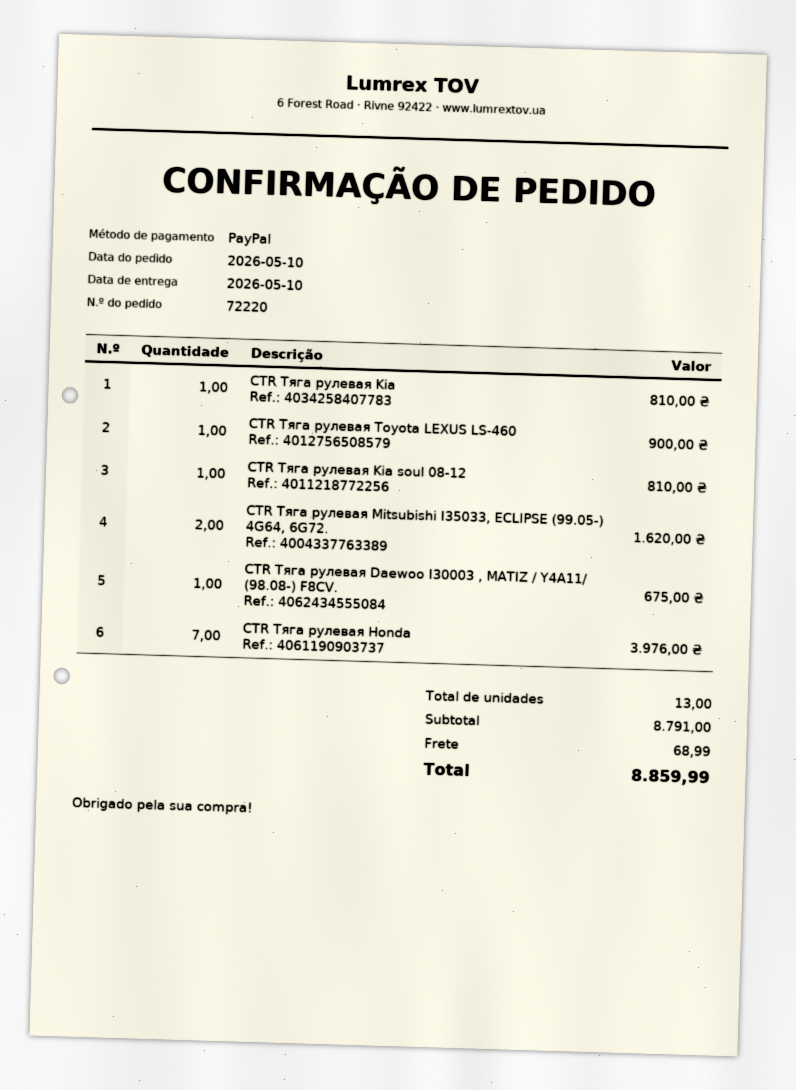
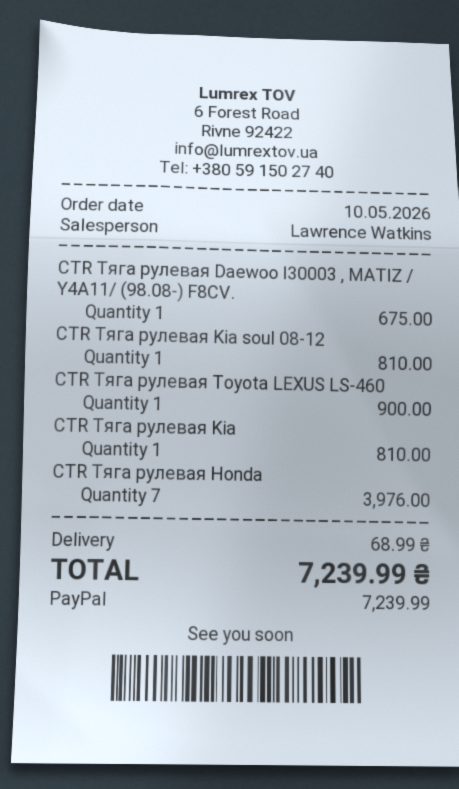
CTR Тяга рулевая Mitsubishi I35033, ECLIPSE (99.05-) 4G64, 6G72.: 2 for 1620.00 -> none
total: 8859.99 -> 7239.99

